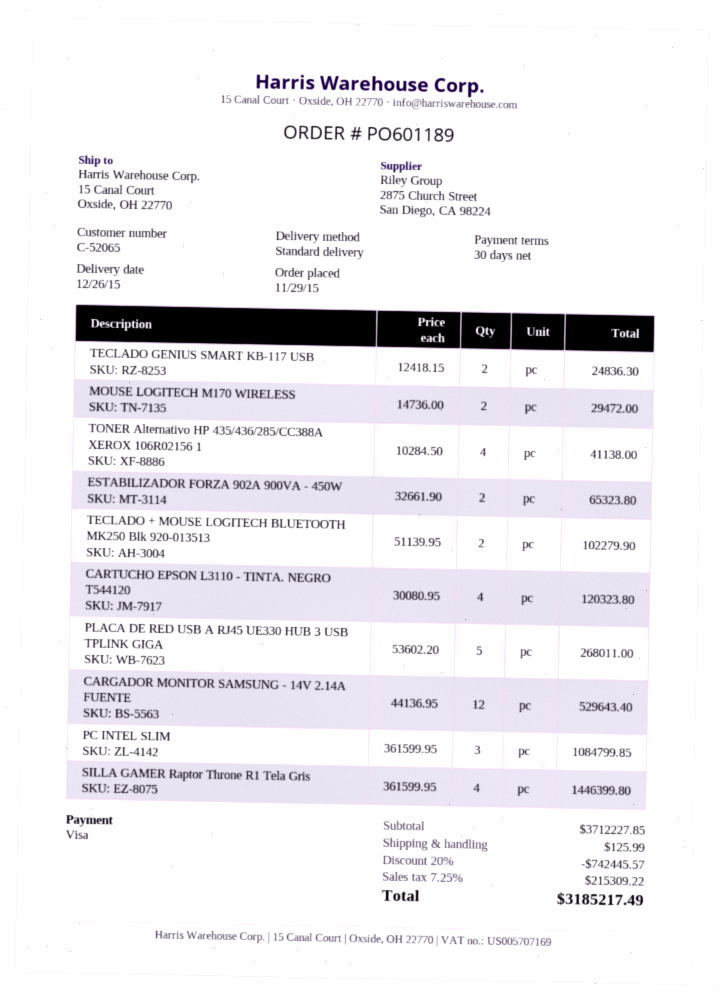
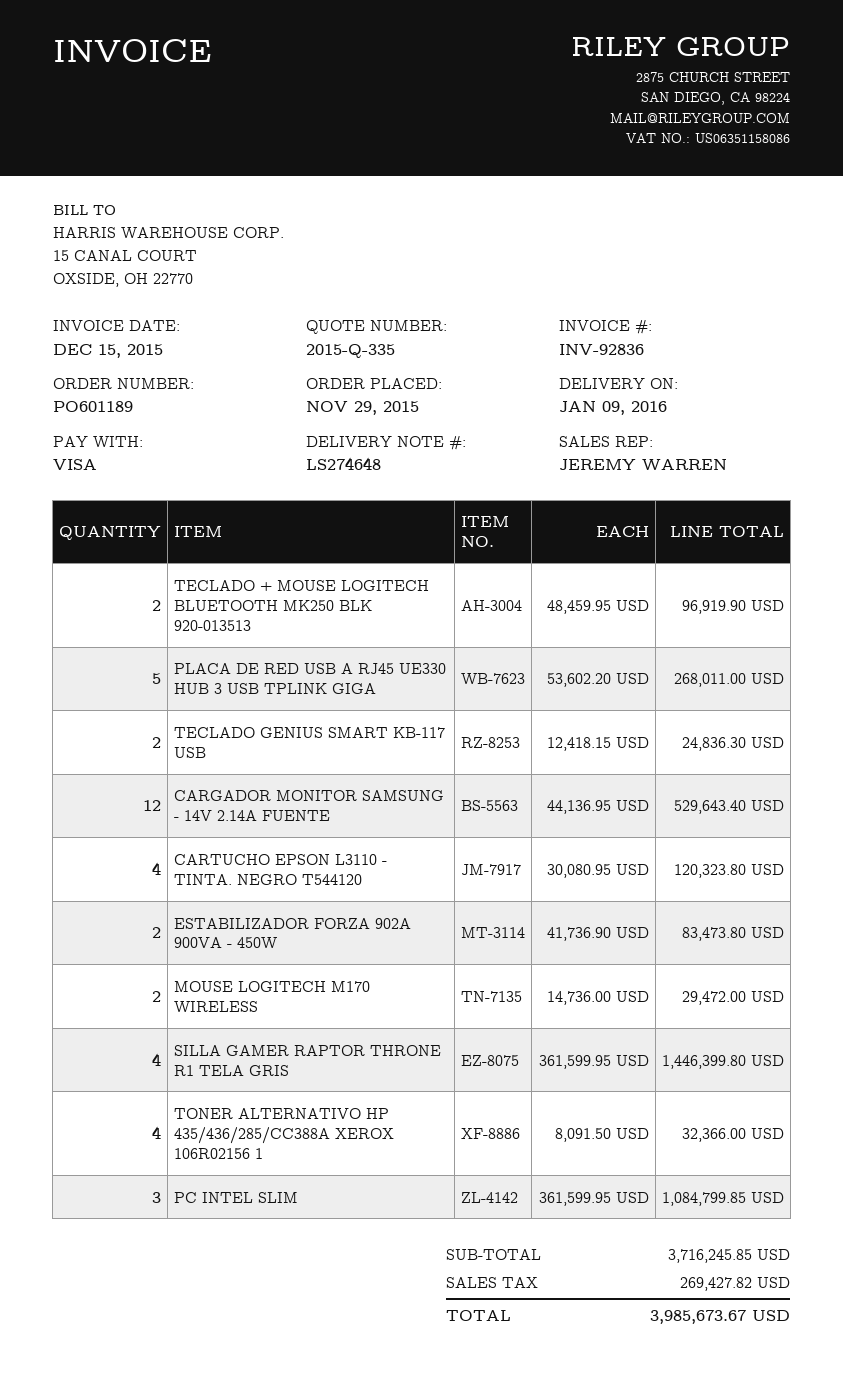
delivery date: 2015-12-26 -> 2016-01-09
TONER Alternativo HP 435/436/285/CC388A XEROX 106R02156 1: 4 x 10284.50 = 41138.00 -> 4 x 8091.50 = 32366.00
ESTABILIZADOR FORZA 902A 900VA - 450W: 2 x 32661.90 = 65323.80 -> 2 x 41736.90 = 83473.80
TECLADO + MOUSE LOGITECH BLUETOOTH MK250 Blk 920-013513: 2 x 51139.95 = 102279.90 -> 2 x 48459.95 = 96919.90
subtotal: 3712227.85 -> 3716245.85
discount: 20% = 742445.57 -> none
shipping: 125.99 -> none
tax: 215309.22 -> 269427.82
total: 3185217.49 -> 3985673.67

